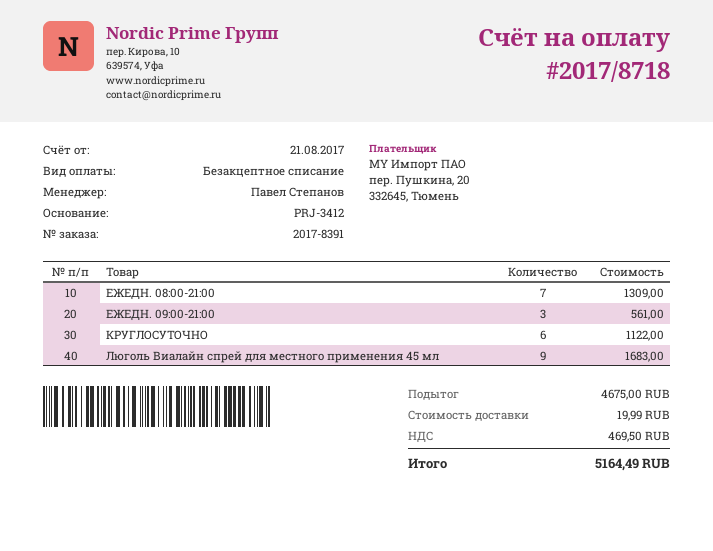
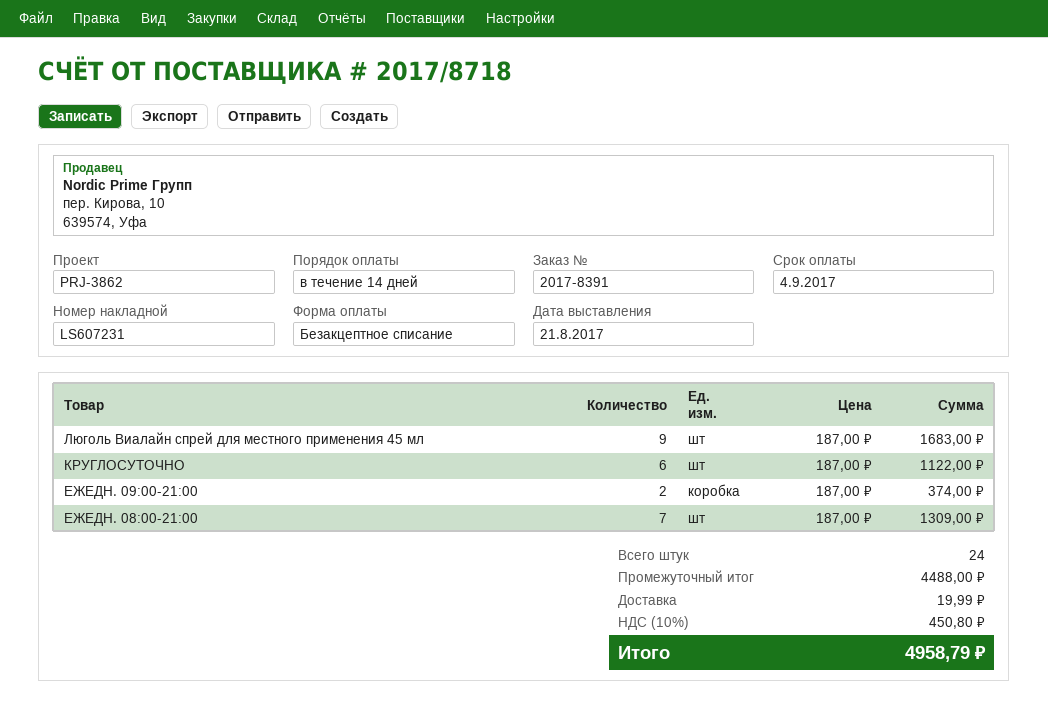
reference: PRJ-3412 -> PRJ-3862
ЕЖЕДН. 09:00-21:00: 3 for 561.00 -> 2 for 374.00
subtotal: 4675.00 -> 4488.00
tax: 469.50 -> 450.80
total: 5164.49 -> 4958.79

